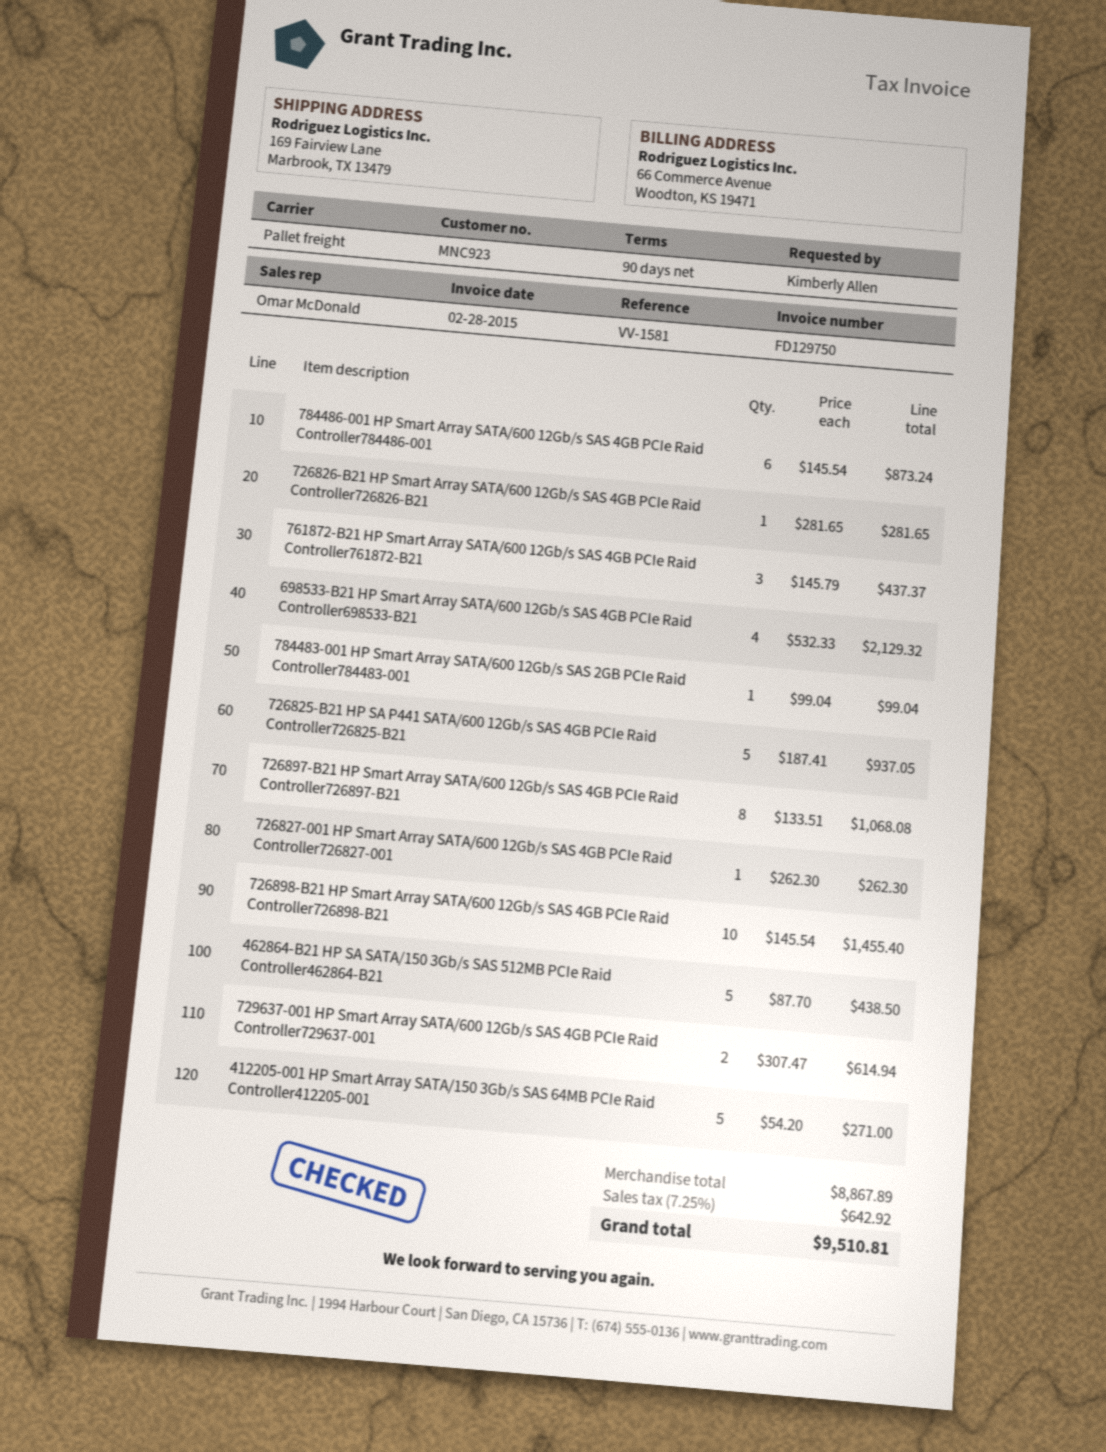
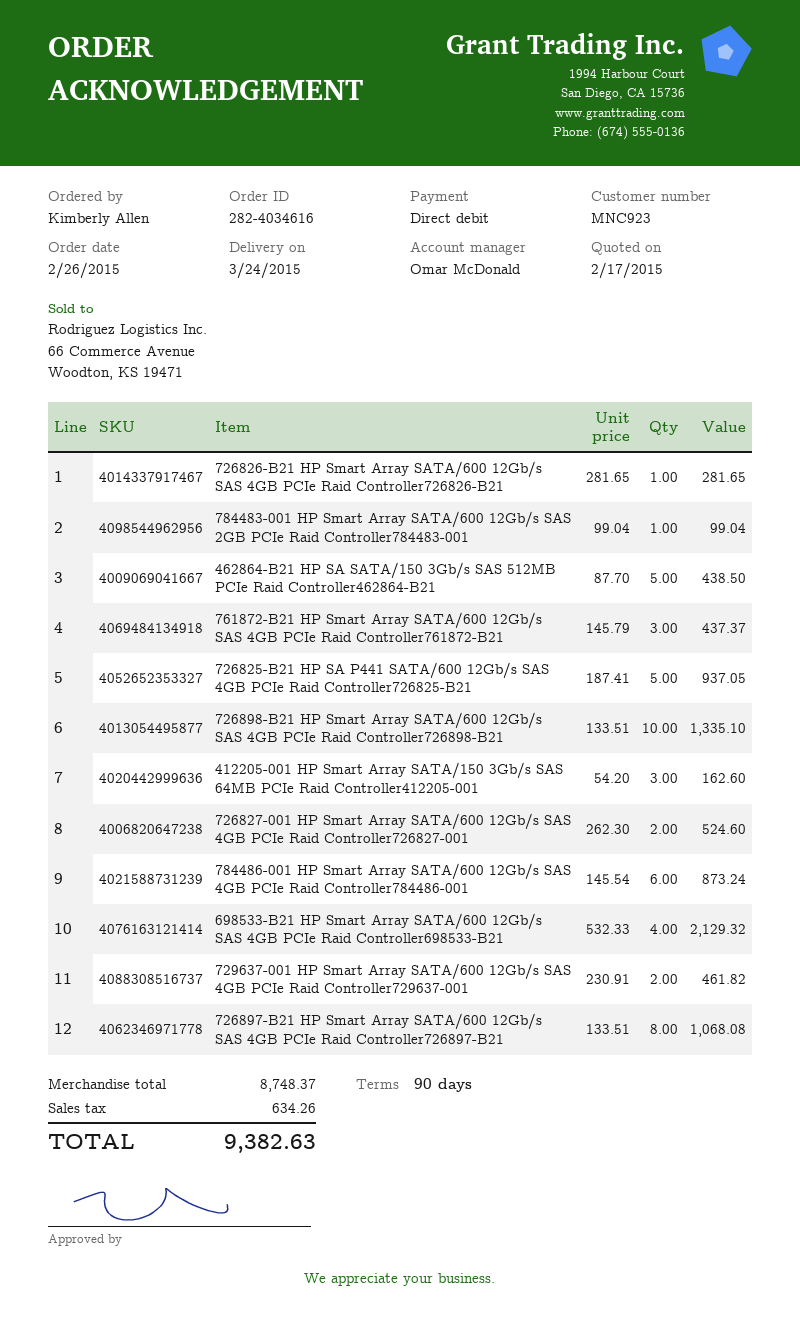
726827-001 HP Smart Array SATA/600 12Gb/s SAS 4GB PCIe Raid Controller726827-001: 1 x 262.30 = 262.30 -> 2 x 262.30 = 524.60
726898-B21 HP Smart Array SATA/600 12Gb/s SAS 4GB PCIe Raid Controller726898-B21: 10 x 145.54 = 1455.40 -> 10 x 133.51 = 1335.10
729637-001 HP Smart Array SATA/600 12Gb/s SAS 4GB PCIe Raid Controller729637-001: 2 x 307.47 = 614.94 -> 2 x 230.91 = 461.82
412205-001 HP Smart Array SATA/150 3Gb/s SAS 64MB PCIe Raid Controller412205-001: 5 x 54.20 = 271.00 -> 3 x 54.20 = 162.60
subtotal: 8867.89 -> 8748.37
tax: 642.92 -> 634.26
total: 9510.81 -> 9382.63

